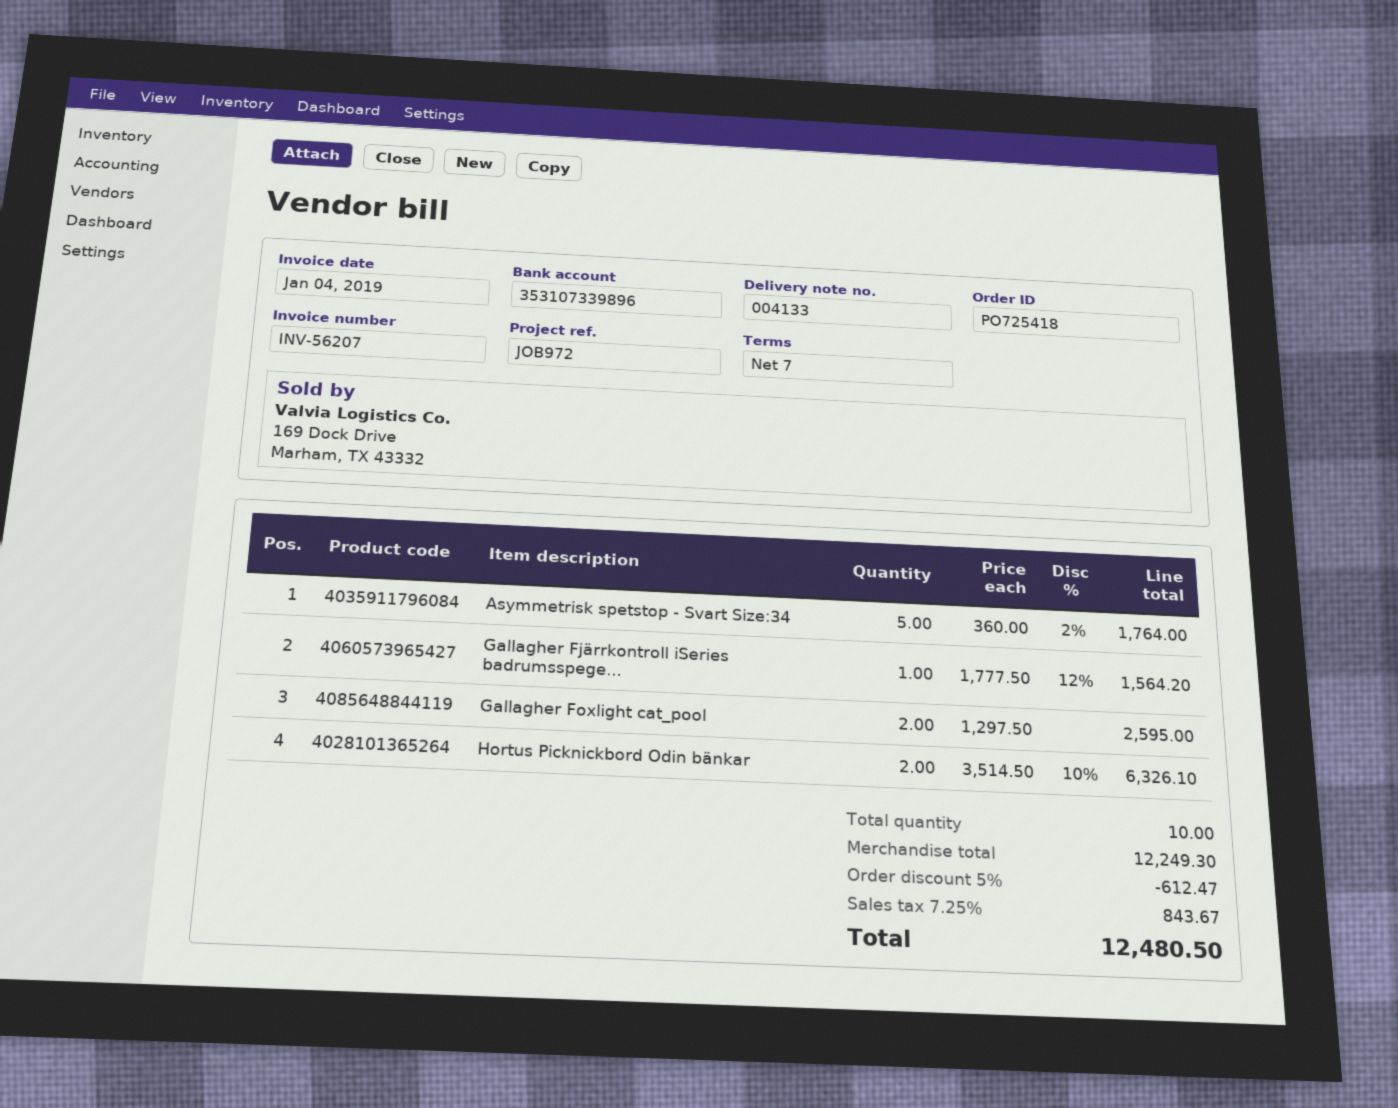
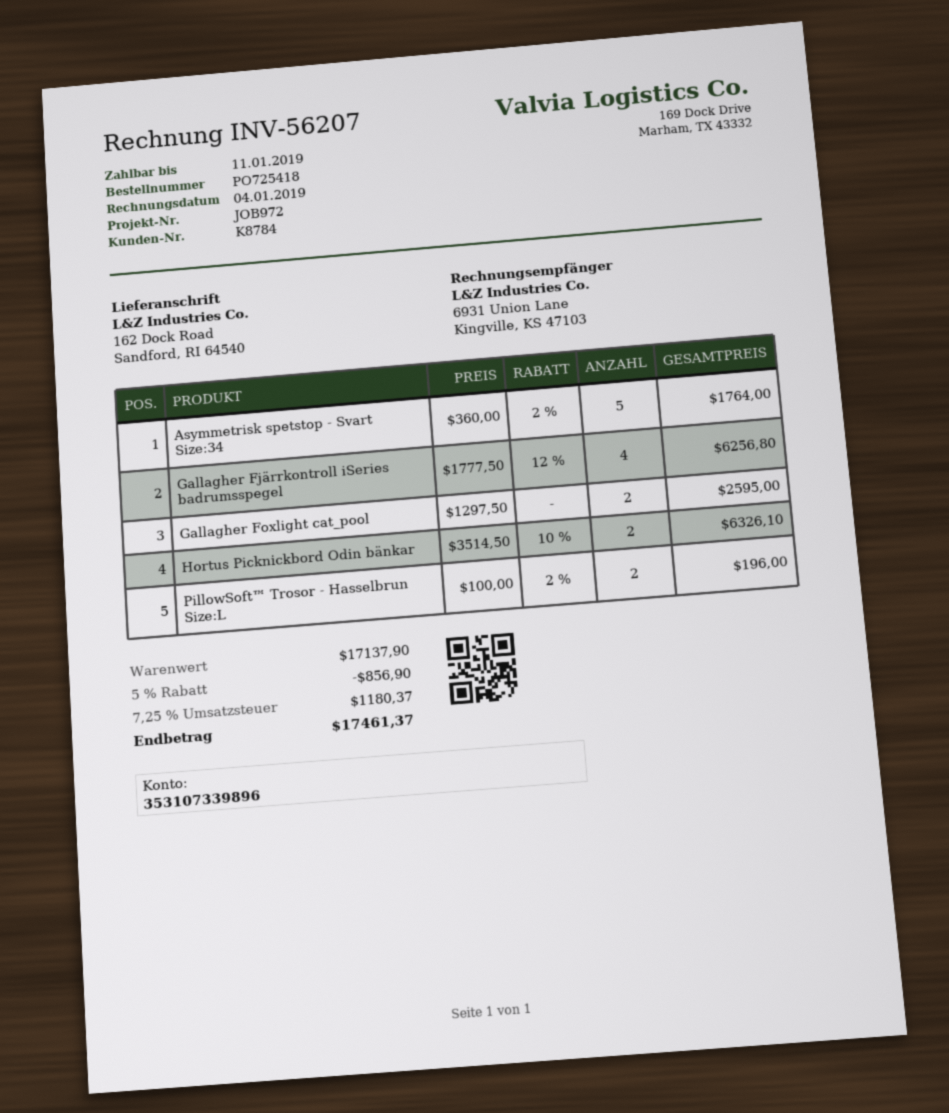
Gallagher Fjärrkontroll iSeries badrumsspege...: 1 x 1777.50 - 12% = 1564.20 -> 4 x 1777.50 - 12% = 6256.80
PillowSoft™ Trosor - Hasselbrun Size:L: none -> 2 x 100.00 - 2% = 196.00
subtotal: 12249.30 -> 17137.90
discount: 5% = 612.47 -> 5% = 856.90
tax: 7.25% = 843.67 -> 7.25% = 1180.37
total: 12480.50 -> 17461.37

